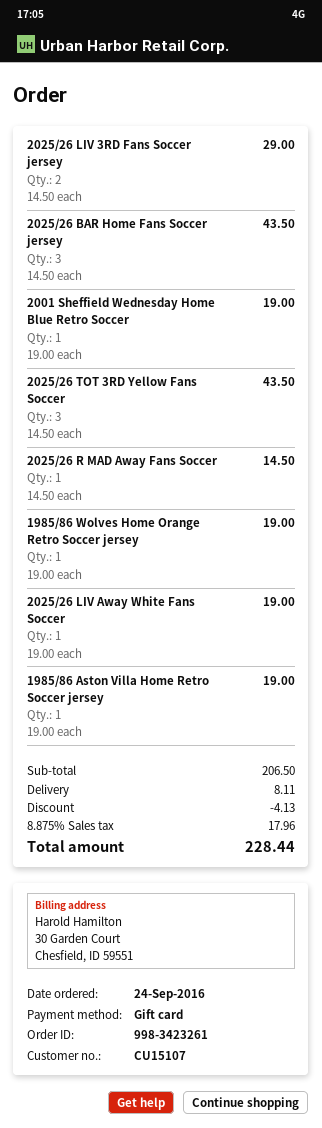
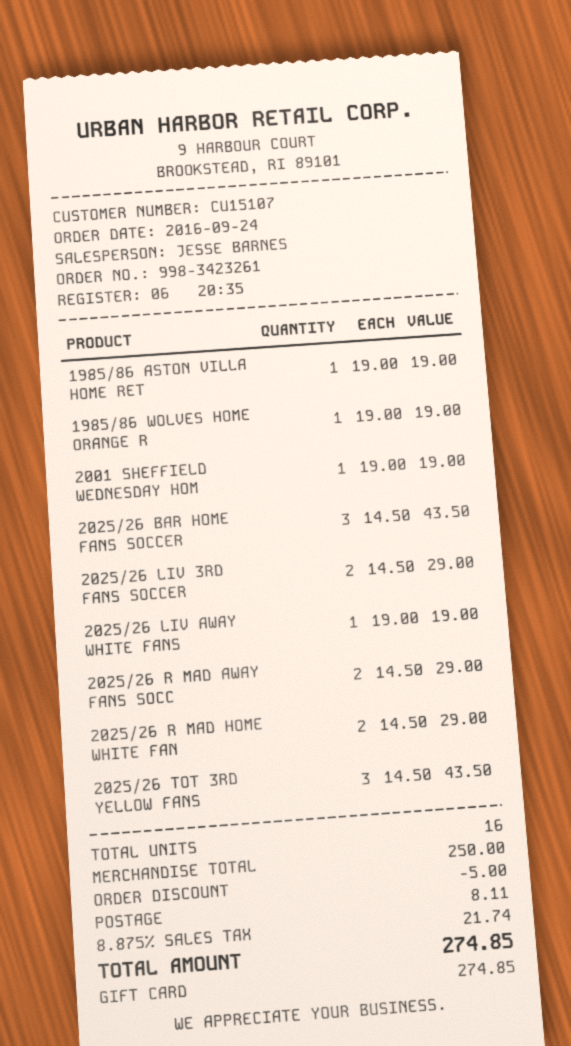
2025/26 R MAD Away Fans Soccer: 1 x 14.50 = 14.50 -> 2 x 14.50 = 29.00
2025/26 R MAD HOME WHITE FAN: none -> 2 x 14.50 = 29.00
subtotal: 206.50 -> 250.00
discount: 4.13 -> 5.00
tax: 8.875% = 17.96 -> 8.875% = 21.74
total: 228.44 -> 274.85

